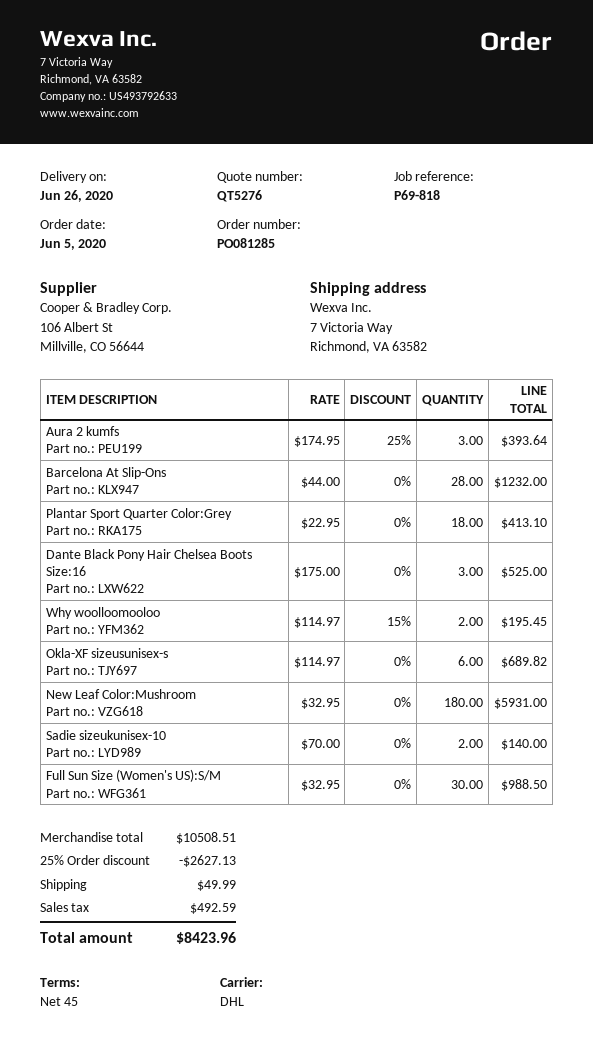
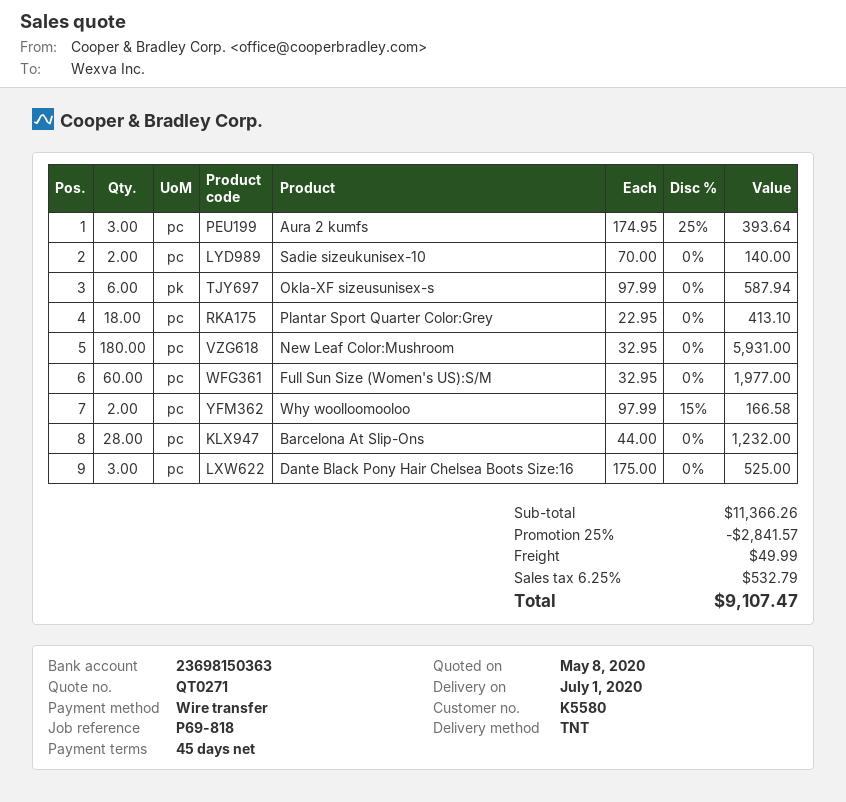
quote number: QT5276 -> QT0271
delivery date: 2020-06-26 -> 2020-07-01
shipping method: DHL -> TNT
Why woolloomooloo: 2 x 114.97 - 15% = 195.45 -> 2 x 97.99 - 15% = 166.58
Okla-XF sizeusunisex-s: 6 x 114.97 = 689.82 -> 6 x 97.99 = 587.94
Full Sun Size (Women's US):S/M: 30 x 32.95 = 988.50 -> 60 x 32.95 = 1977.00
subtotal: 10508.51 -> 11366.26
discount: 25% = 2627.13 -> 25% = 2841.57
tax: 492.59 -> 532.79
total: 8423.96 -> 9107.47

